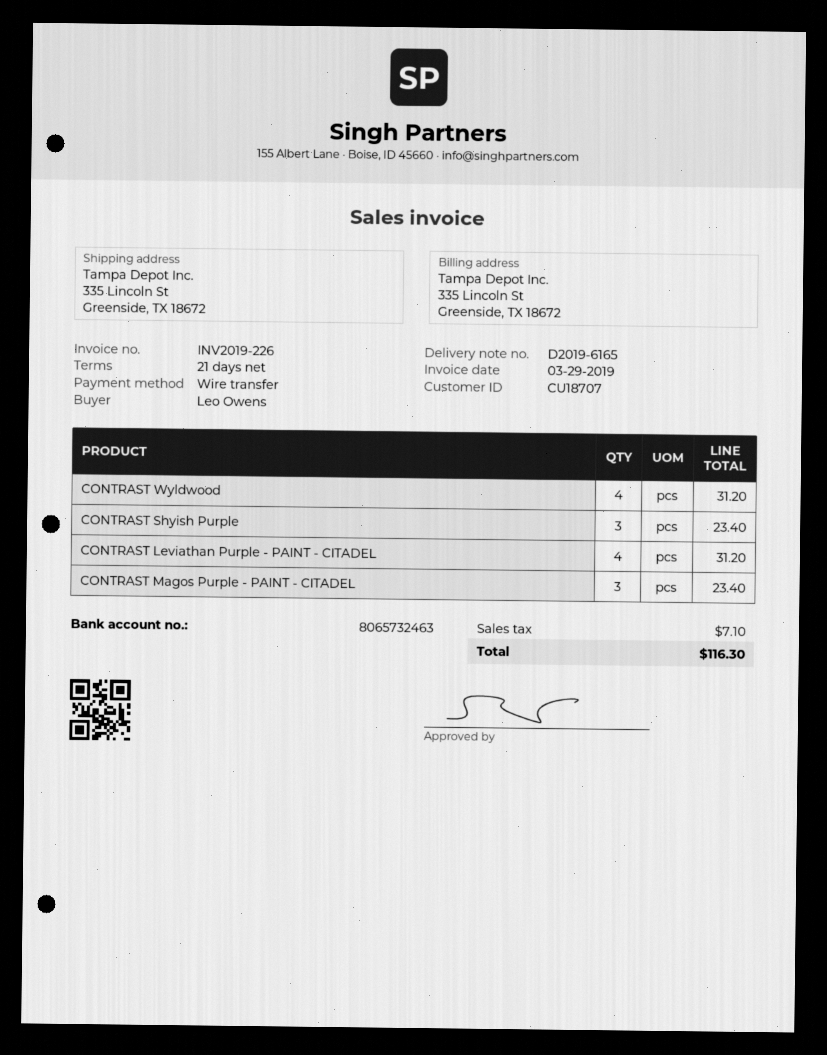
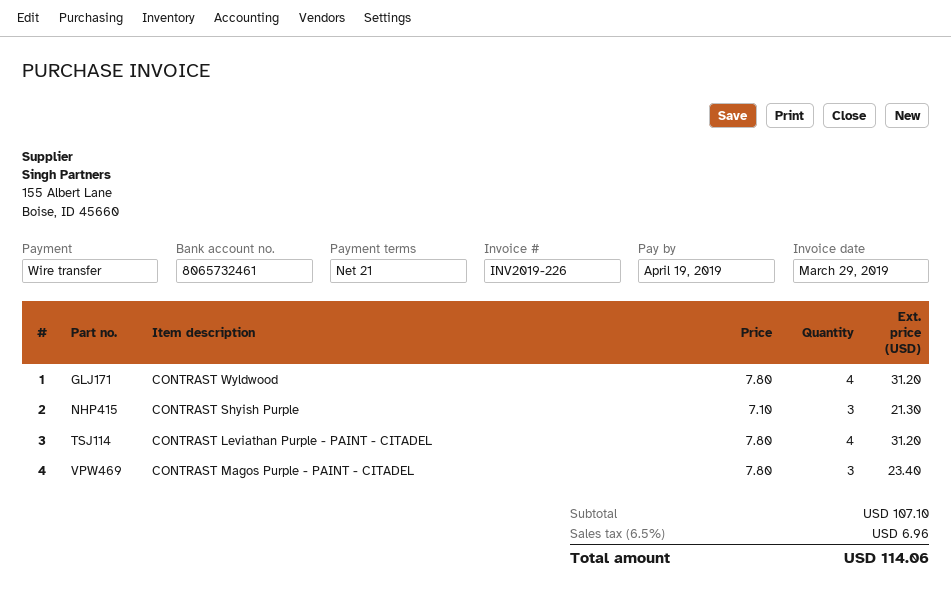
bank account: 8065732463 -> 8065732461
CONTRAST Shyish Purple: 3 for 23.40 -> 3 for 21.30
tax: 7.10 -> 6.96
total: 116.30 -> 114.06

